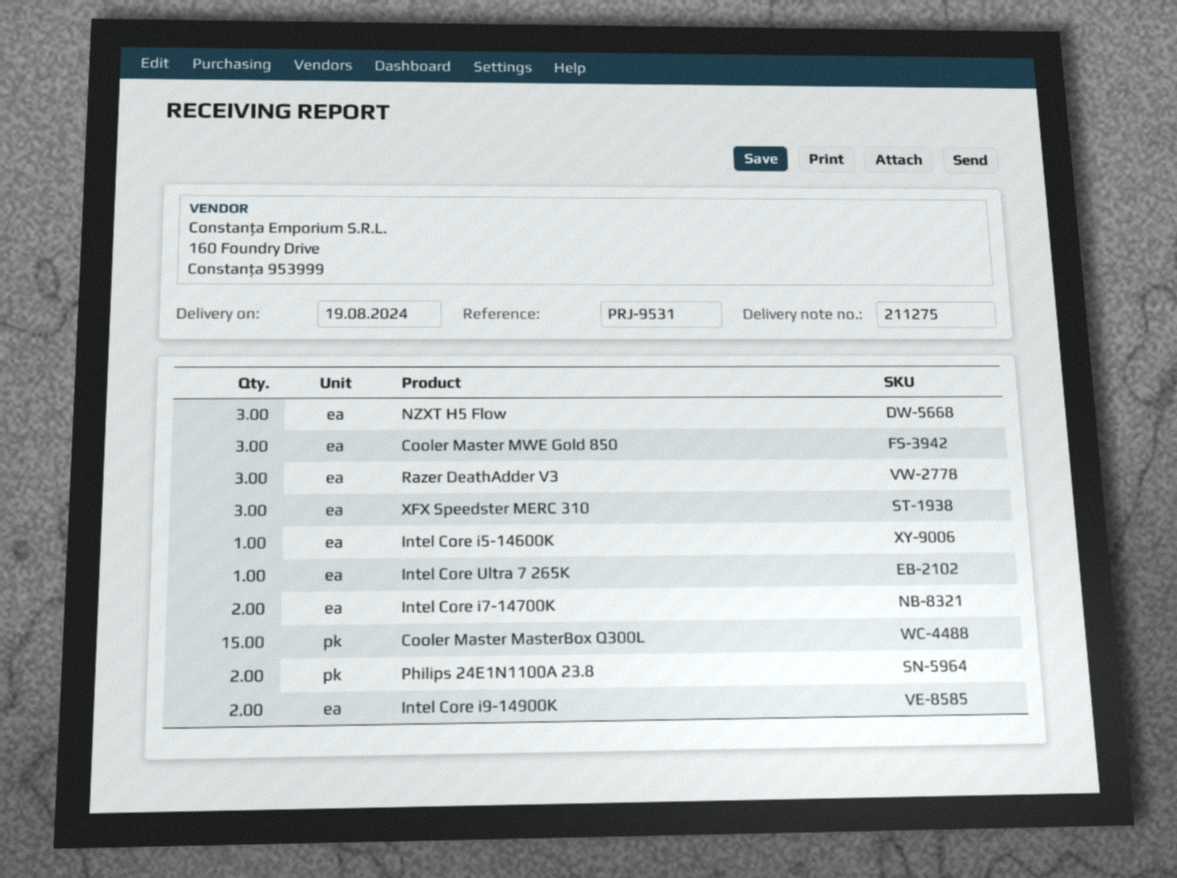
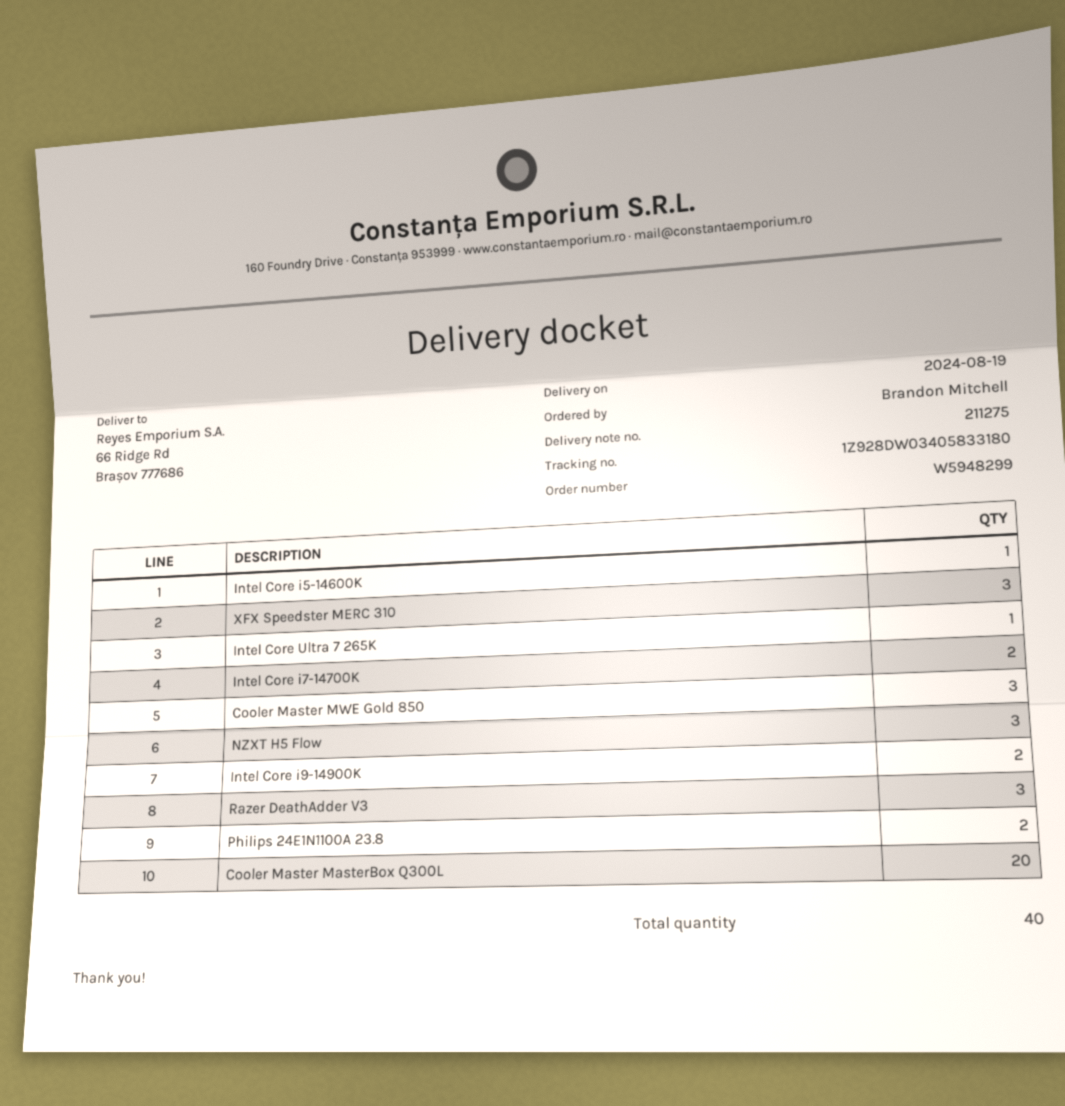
Cooler Master MasterBox Q300L: 15 -> 20

